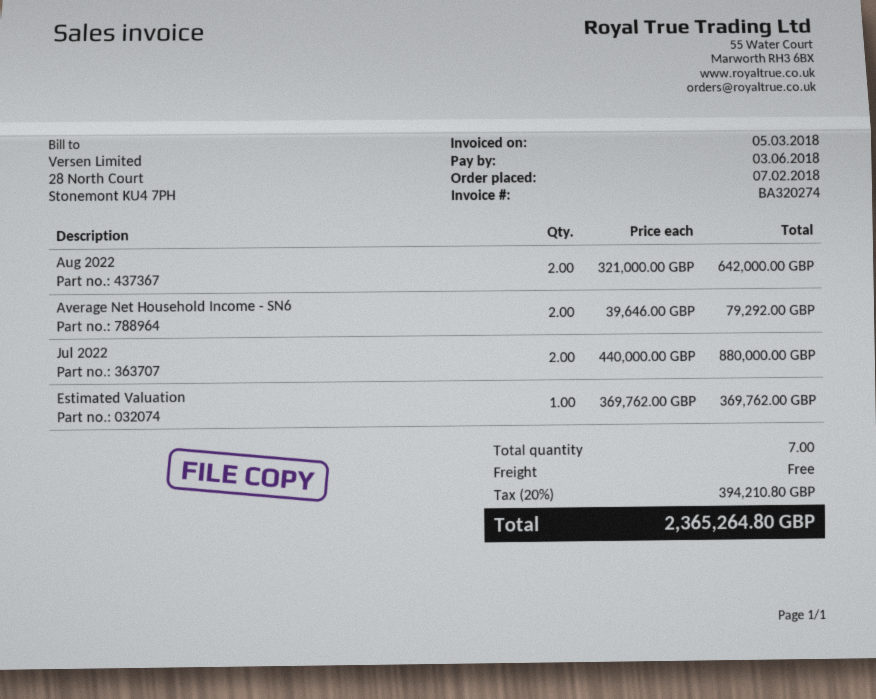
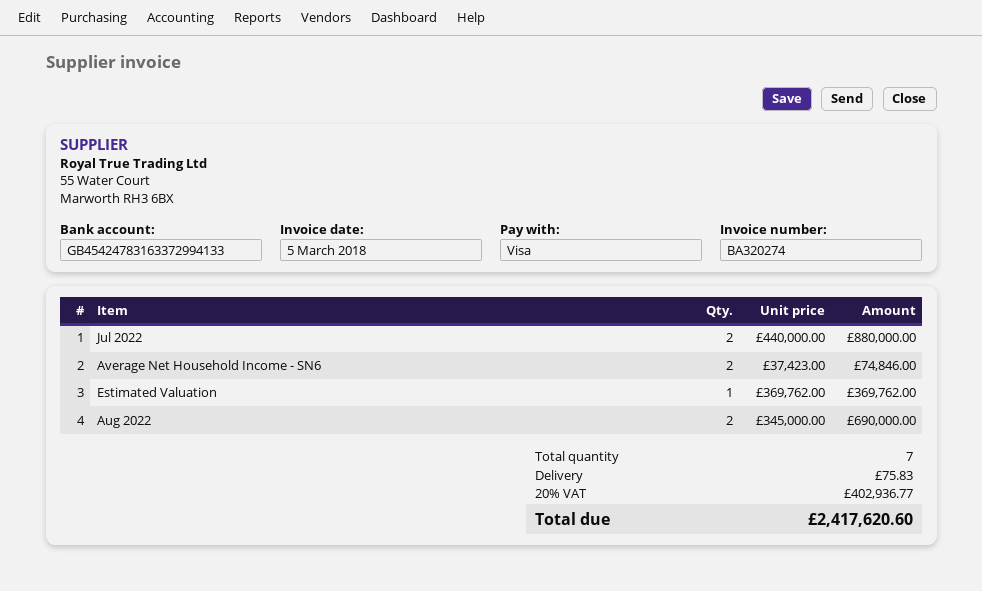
Aug 2022: 2 x 321000.00 = 642000.00 -> 2 x 345000.00 = 690000.00
Average Net Household Income - SN6: 2 x 39646.00 = 79292.00 -> 2 x 37423.00 = 74846.00
shipping: 0.00 -> 75.83
tax: 20% = 394210.80 -> 20% = 402936.77
total: 2365264.80 -> 2417620.60

